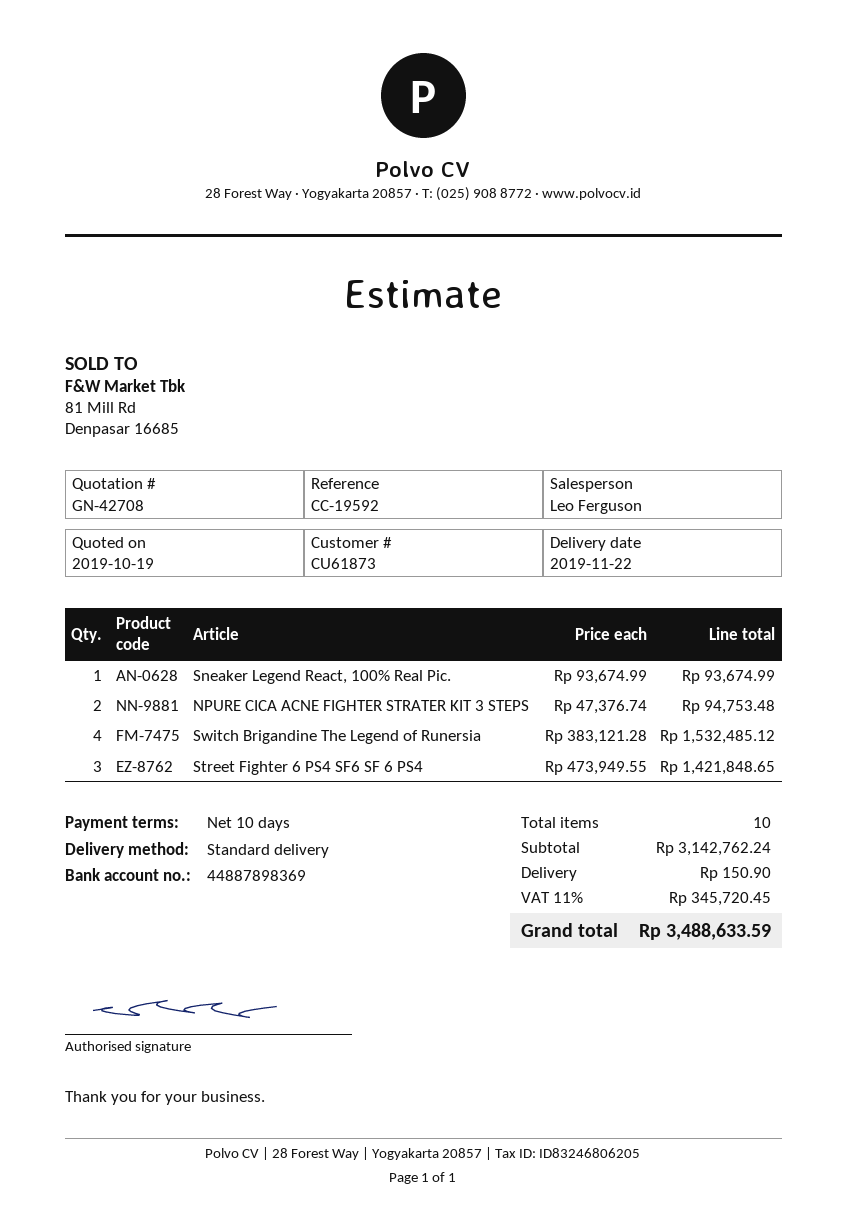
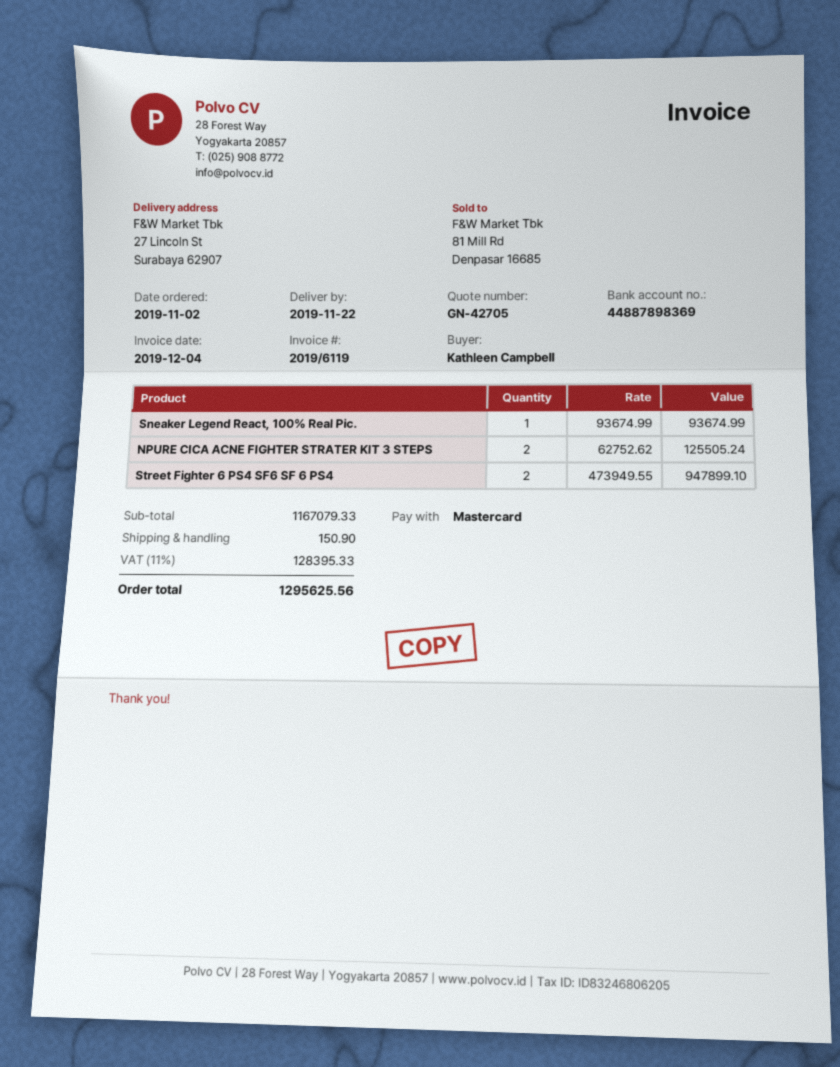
quote number: GN-42708 -> GN-42705
NPURE CICA ACNE FIGHTER STRATER KIT 3 STEPS: 2 x 47376.74 = 94753.48 -> 2 x 62752.62 = 125505.24
Switch Brigandine The Legend of Runersia: 4 x 383121.28 = 1532485.12 -> none
Street Fighter 6 PS4 SF6 SF 6 PS4: 3 x 473949.55 = 1421848.65 -> 2 x 473949.55 = 947899.10
subtotal: 3142762.24 -> 1167079.33
tax: 11% = 345720.45 -> 11% = 128395.33
total: 3488633.59 -> 1295625.56

